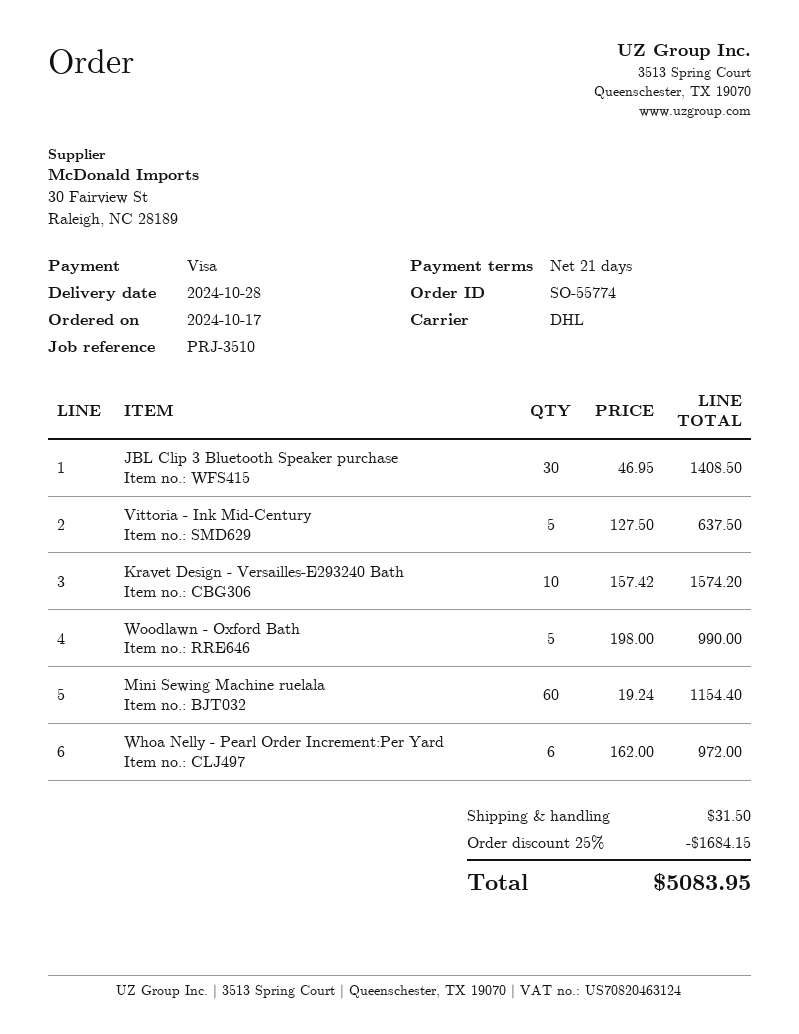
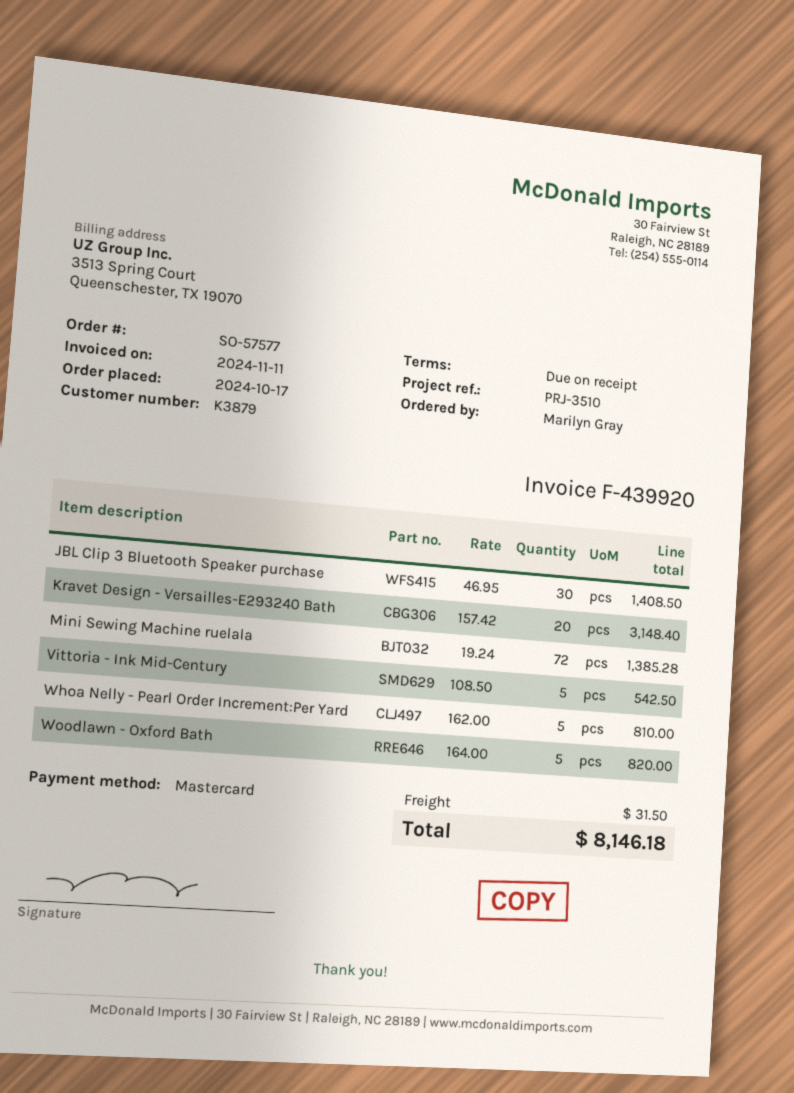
order number: SO-55774 -> SO-57577
payment terms: 21 days -> on receipt
payment method: Visa -> Mastercard
Vittoria - Ink Mid-Century: 5 x 127.50 = 637.50 -> 5 x 108.50 = 542.50
Kravet Design - Versailles-E293240 Bath: 10 x 157.42 = 1574.20 -> 20 x 157.42 = 3148.40
Woodlawn - Oxford Bath: 5 x 198.00 = 990.00 -> 5 x 164.00 = 820.00
Mini Sewing Machine ruelala: 60 x 19.24 = 1154.40 -> 72 x 19.24 = 1385.28
Whoa Nelly - Pearl Order Increment:Per Yard: 6 x 162.00 = 972.00 -> 5 x 162.00 = 810.00
discount: 25% = 1684.15 -> none
total: 5083.95 -> 8146.18

